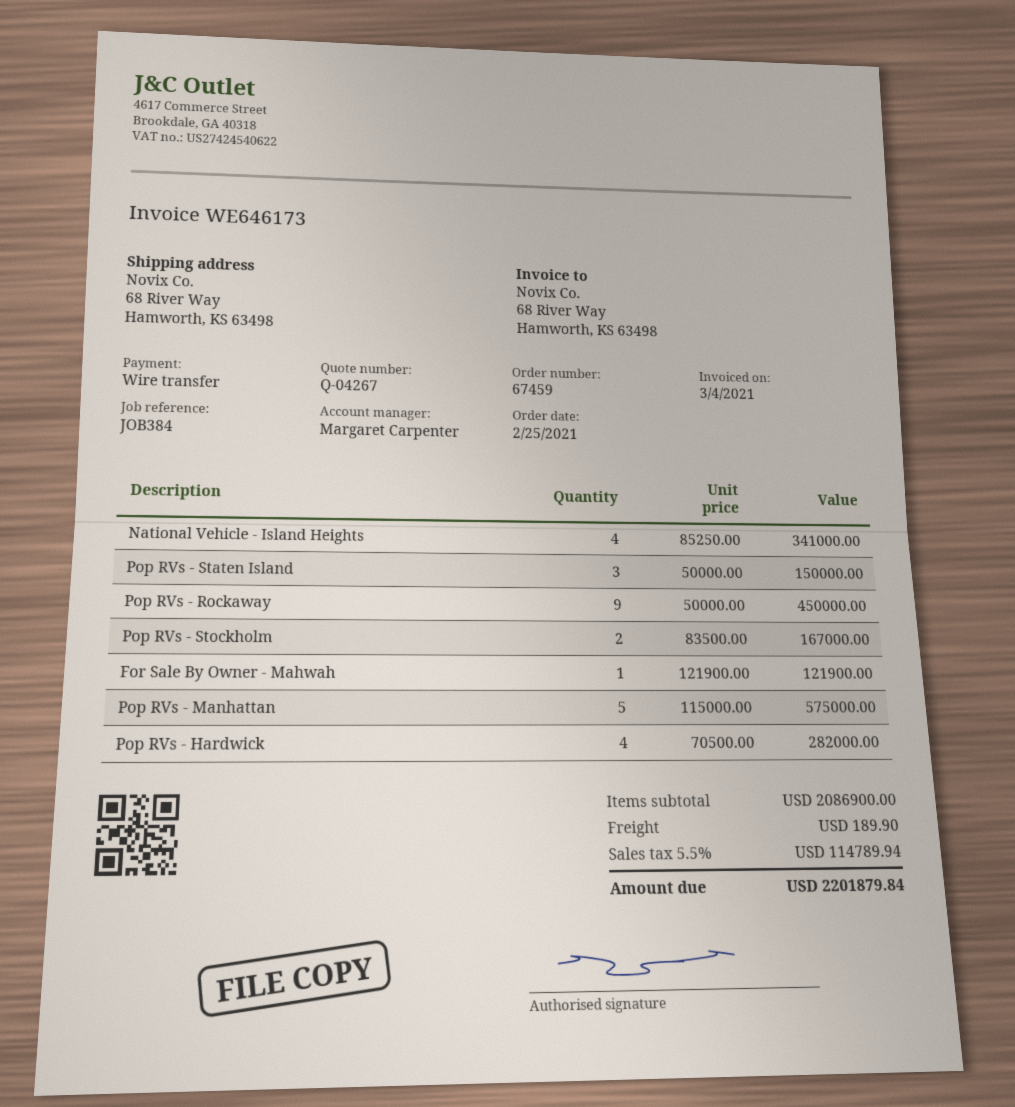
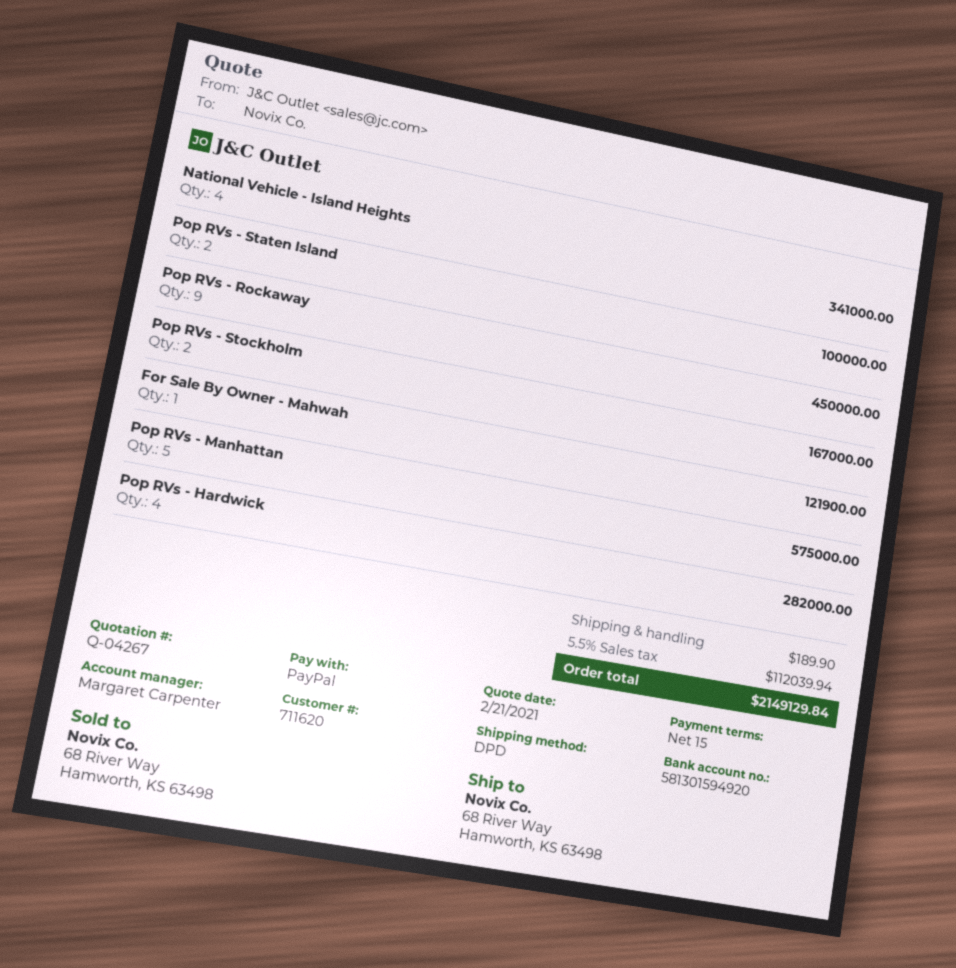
payment method: bank transfer -> PayPal
Pop RVs - Staten Island: 3 for 150000.00 -> 2 for 100000.00
tax: 5.5% = 114789.94 -> 5.5% = 112039.94
total: 2201879.84 -> 2149129.84

